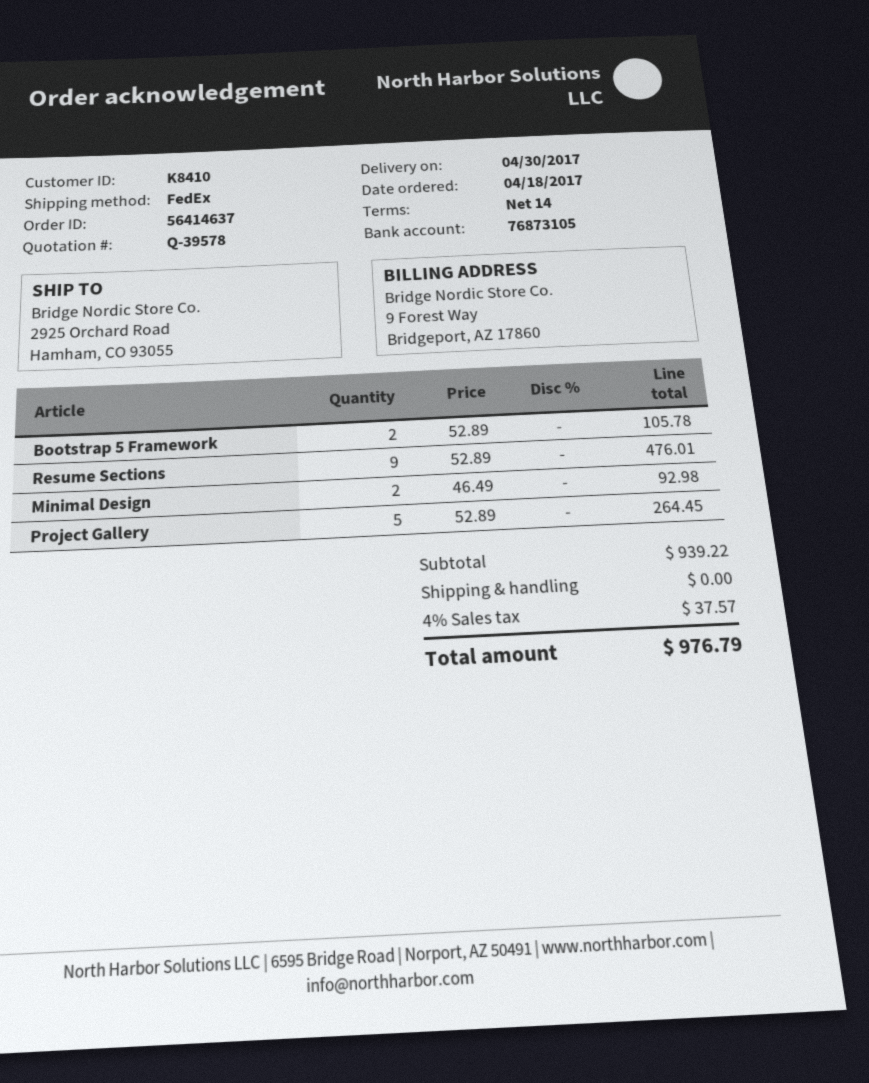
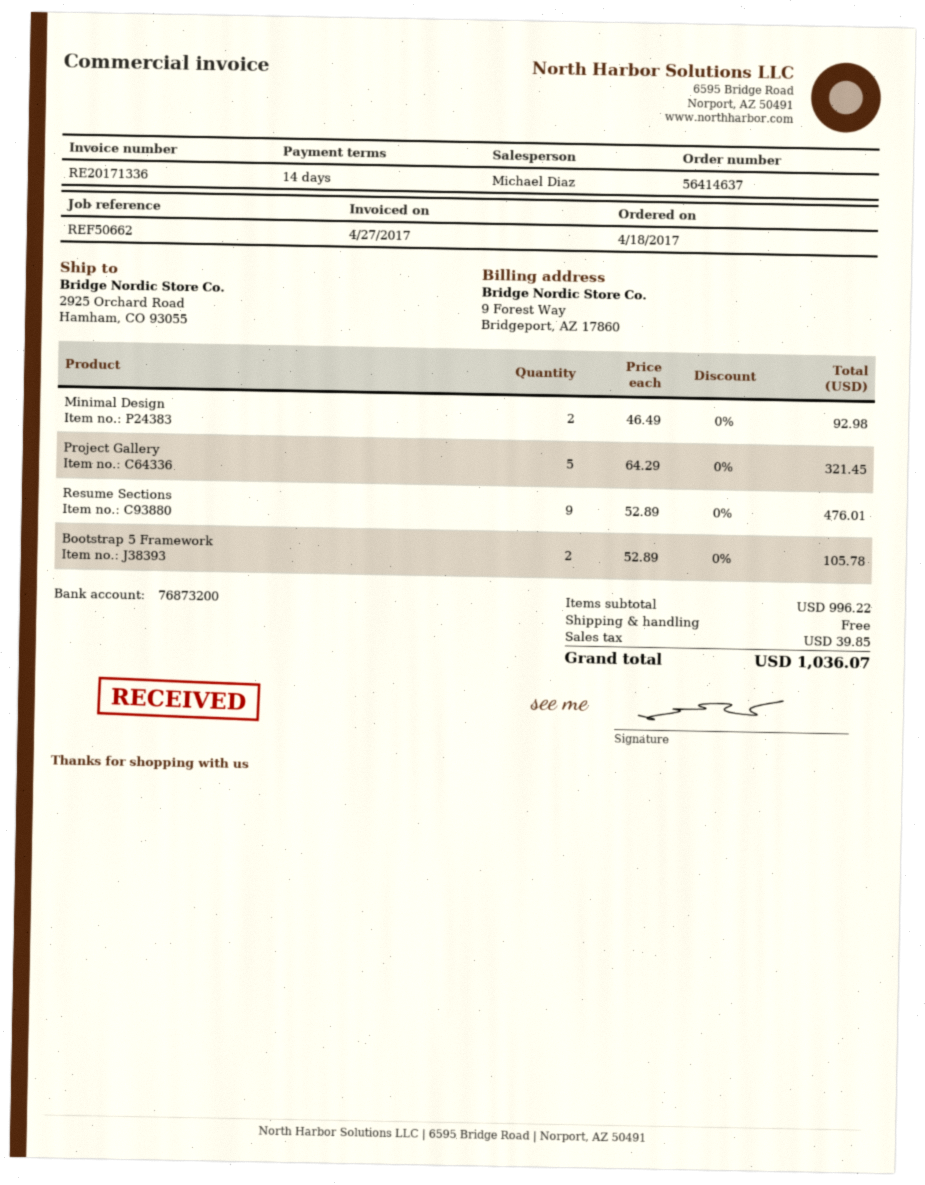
bank account: 76873105 -> 76873200
Project Gallery: 5 x 52.89 = 264.45 -> 5 x 64.29 = 321.45
subtotal: 939.22 -> 996.22
tax: 37.57 -> 39.85
total: 976.79 -> 1036.07

